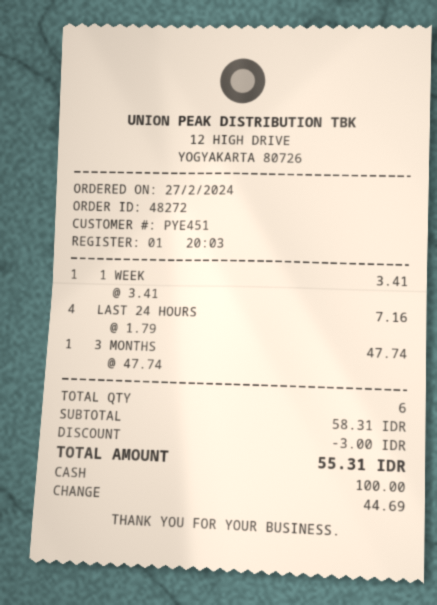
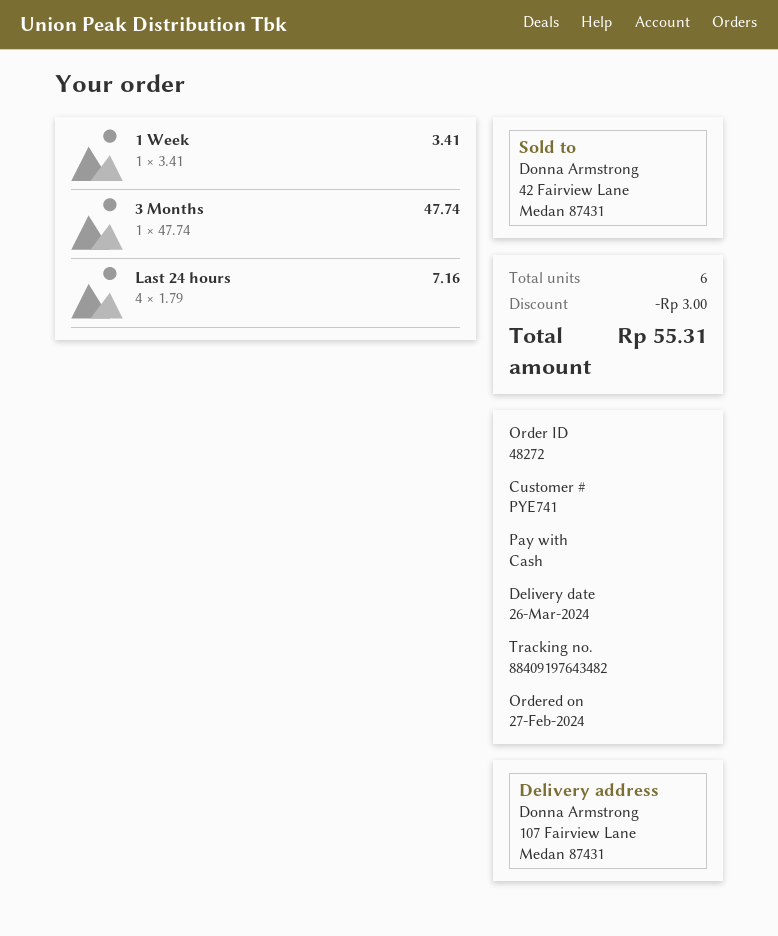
customer number: PYE451 -> PYE741

